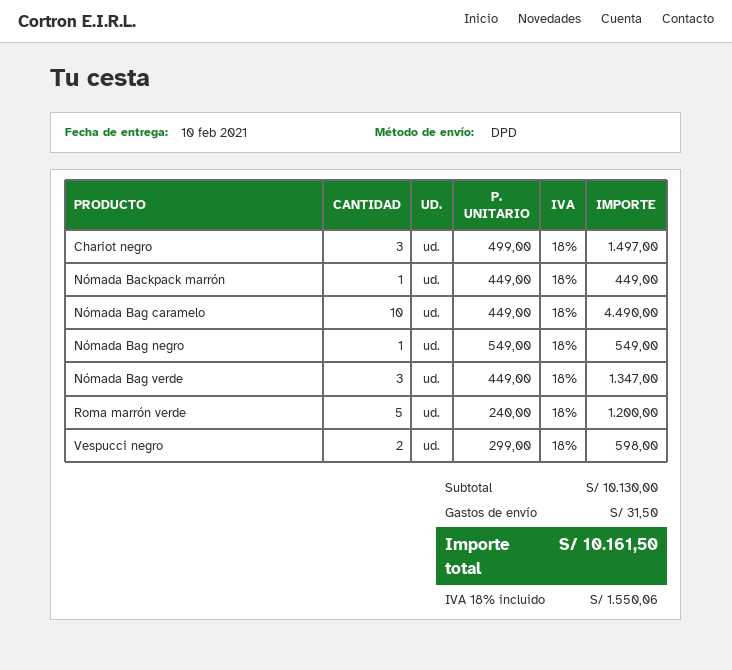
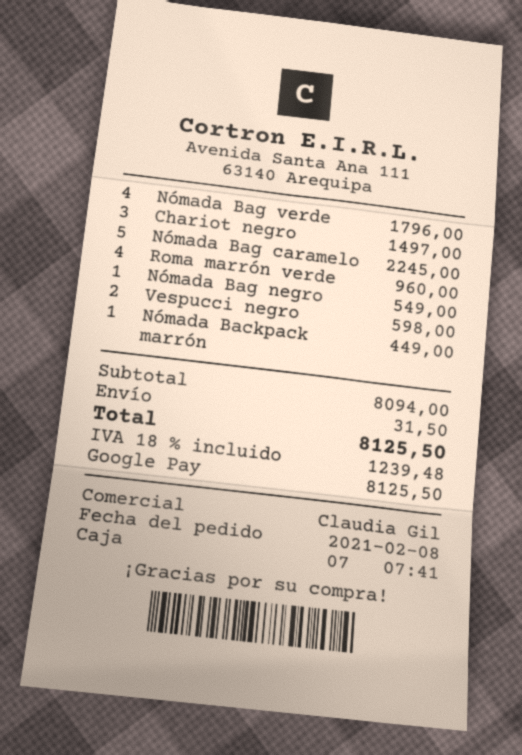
Nómada Bag caramelo: 10 for 4490.00 -> 5 for 2245.00
Nómada Bag verde: 3 for 1347.00 -> 4 for 1796.00
Roma marrón verde: 5 for 1200.00 -> 4 for 960.00
subtotal: 10130.00 -> 8094.00
tax: 18% = 1550.06 -> 18% = 1239.48
total: 10161.50 -> 8125.50

